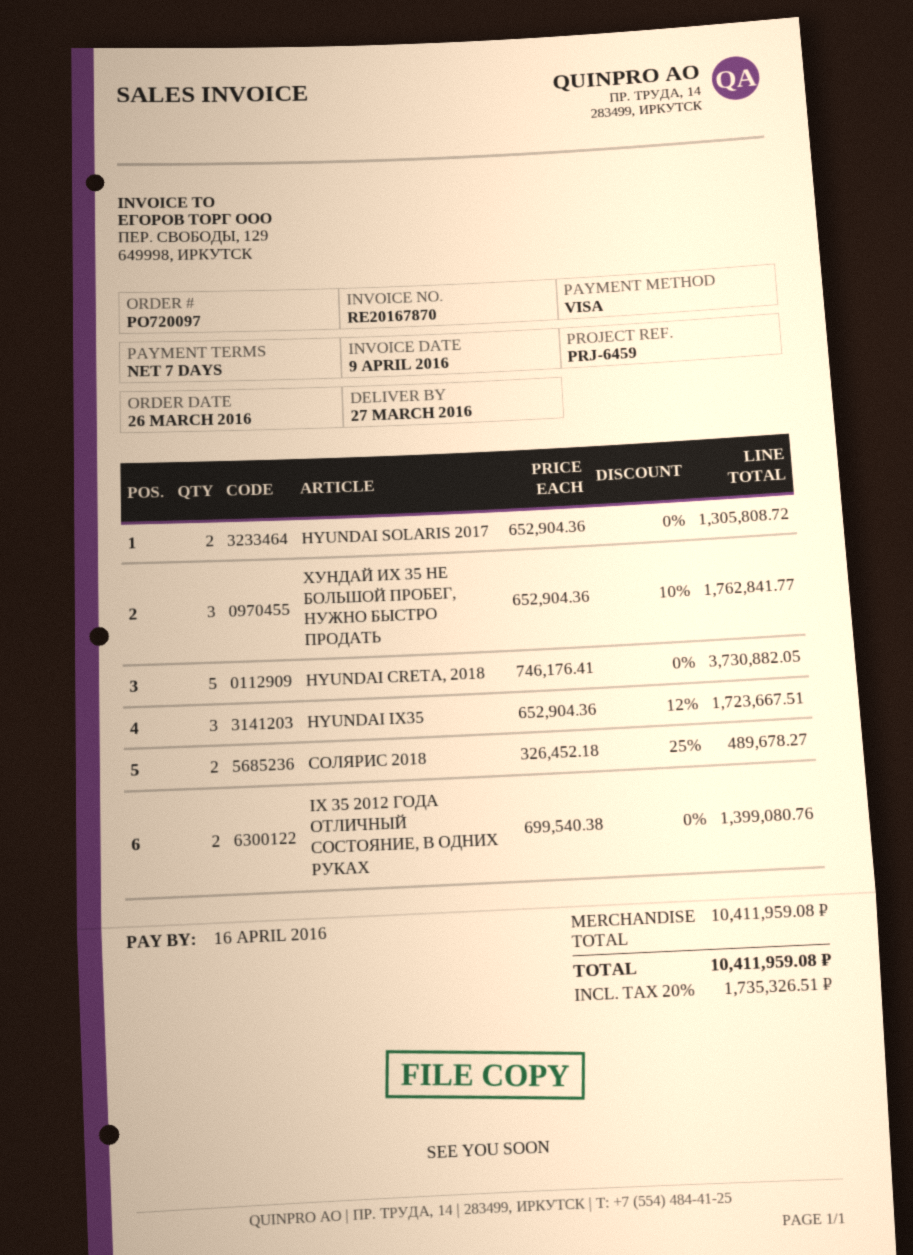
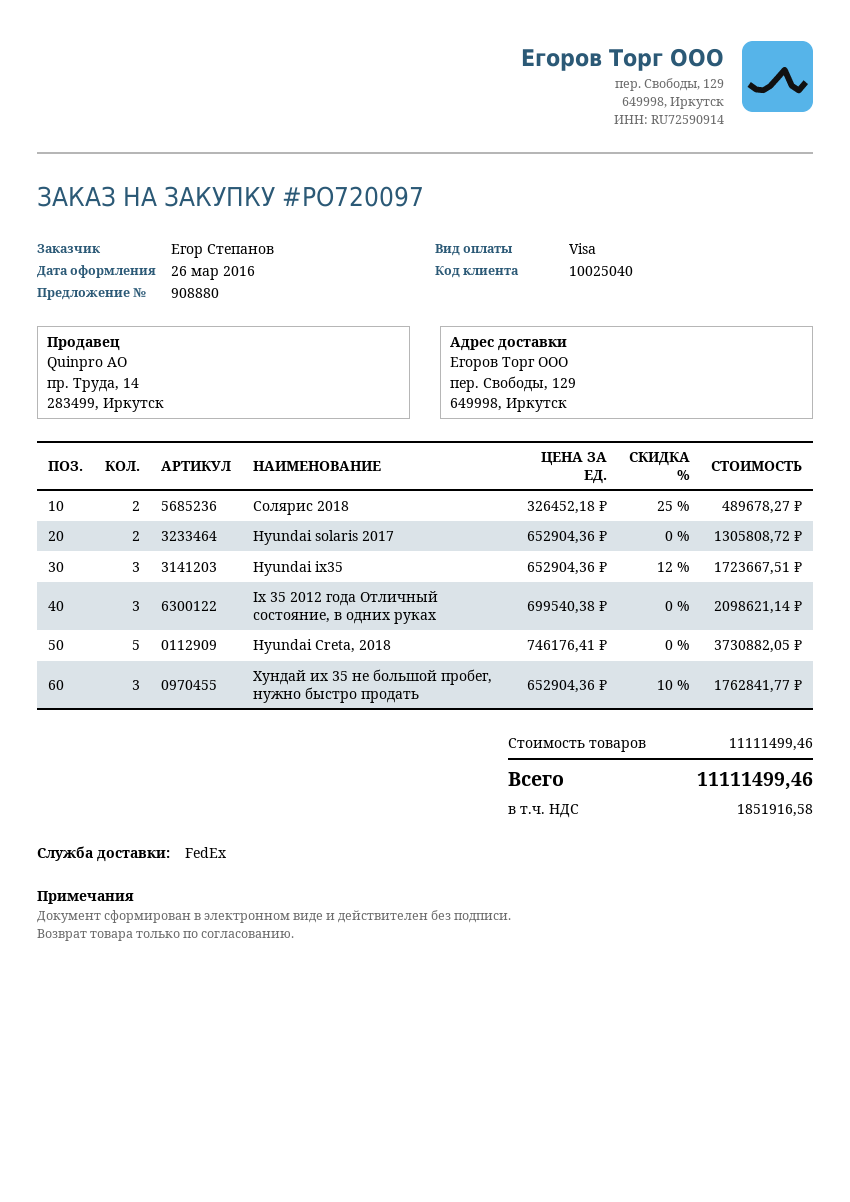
IX 35 2012 ГОДА ОТЛИЧНЫЙ СОСТОЯНИЕ, В ОДНИХ РУКАХ: 2 x 699540.38 = 1399080.76 -> 3 x 699540.38 = 2098621.14
subtotal: 10411959.08 -> 11111499.46
tax: 1735326.51 -> 1851916.58
total: 10411959.08 -> 11111499.46

